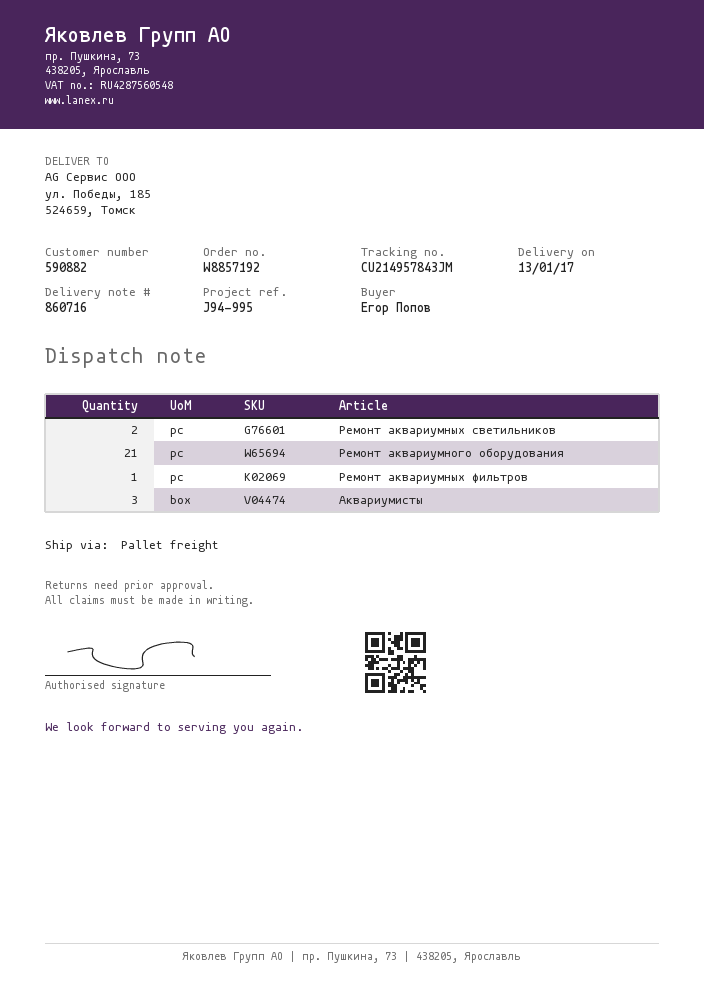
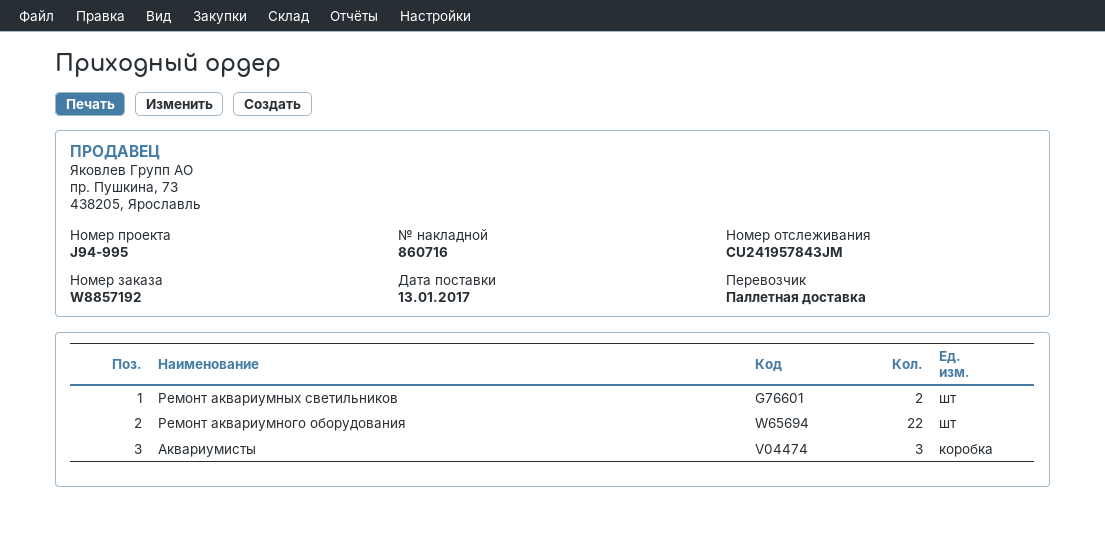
tracking number: CU214957843JM -> CU241957843JM
Ремонт аквариумного оборудования: 21 -> 22
Ремонт аквариумных фильтров: 1 -> none

